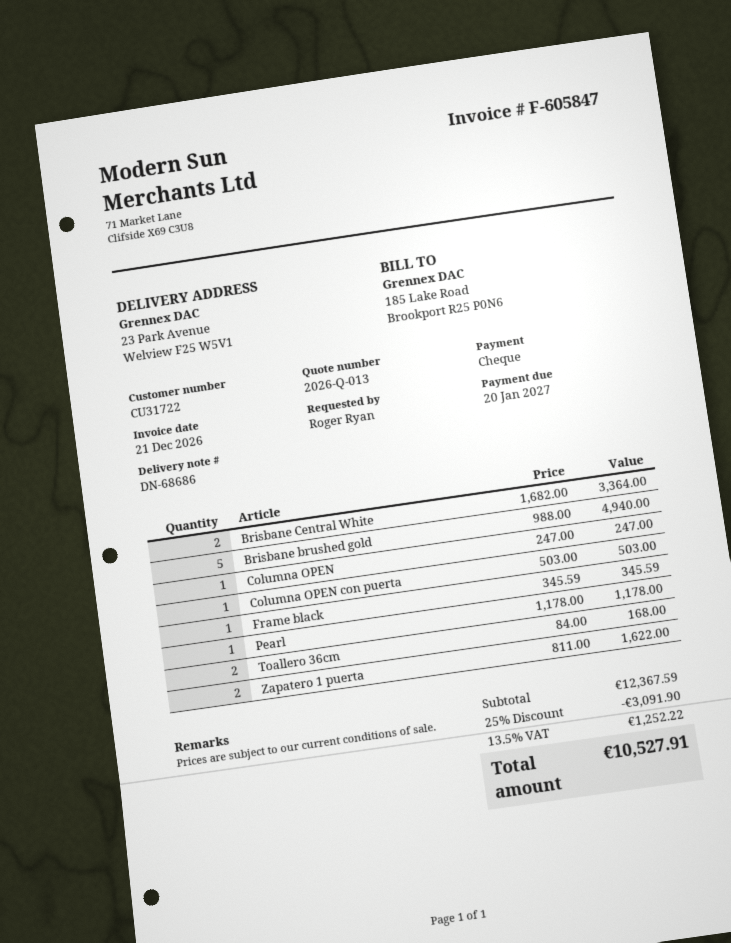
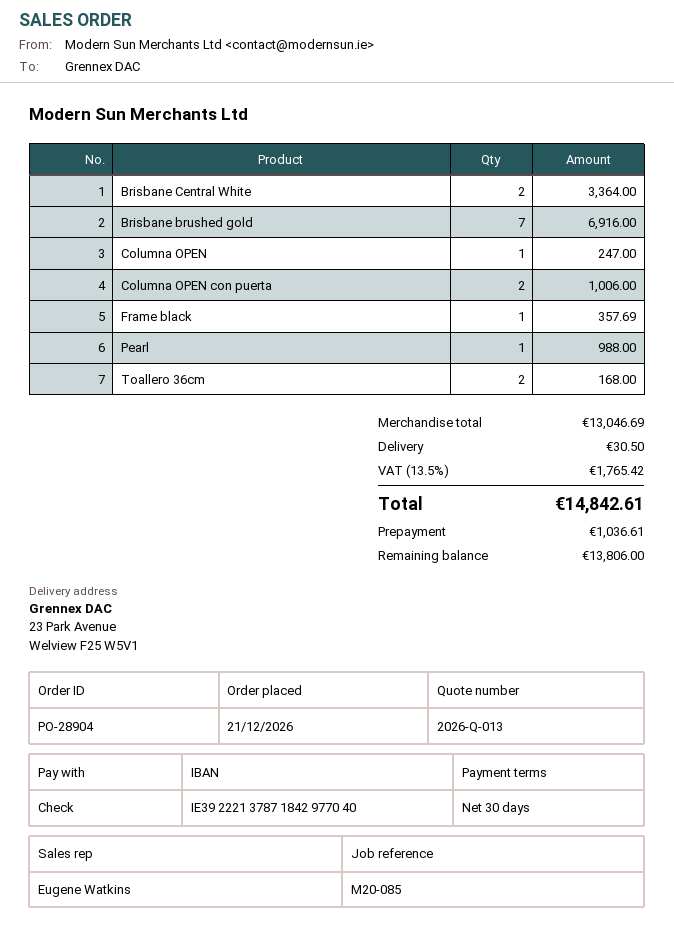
Brisbane brushed gold: 5 for 4940.00 -> 7 for 6916.00
Columna OPEN con puerta: 1 for 503.00 -> 2 for 1006.00
Frame black: 1 for 345.59 -> 1 for 357.69
Pearl: 1 for 1178.00 -> 1 for 988.00
Zapatero 1 puerta: 2 for 1622.00 -> none
subtotal: 12367.59 -> 13046.69
discount: 25% = 3091.90 -> none
shipping: none -> 30.50
tax: 13.5% = 1252.22 -> 13.5% = 1765.42
total: 10527.91 -> 14842.61

